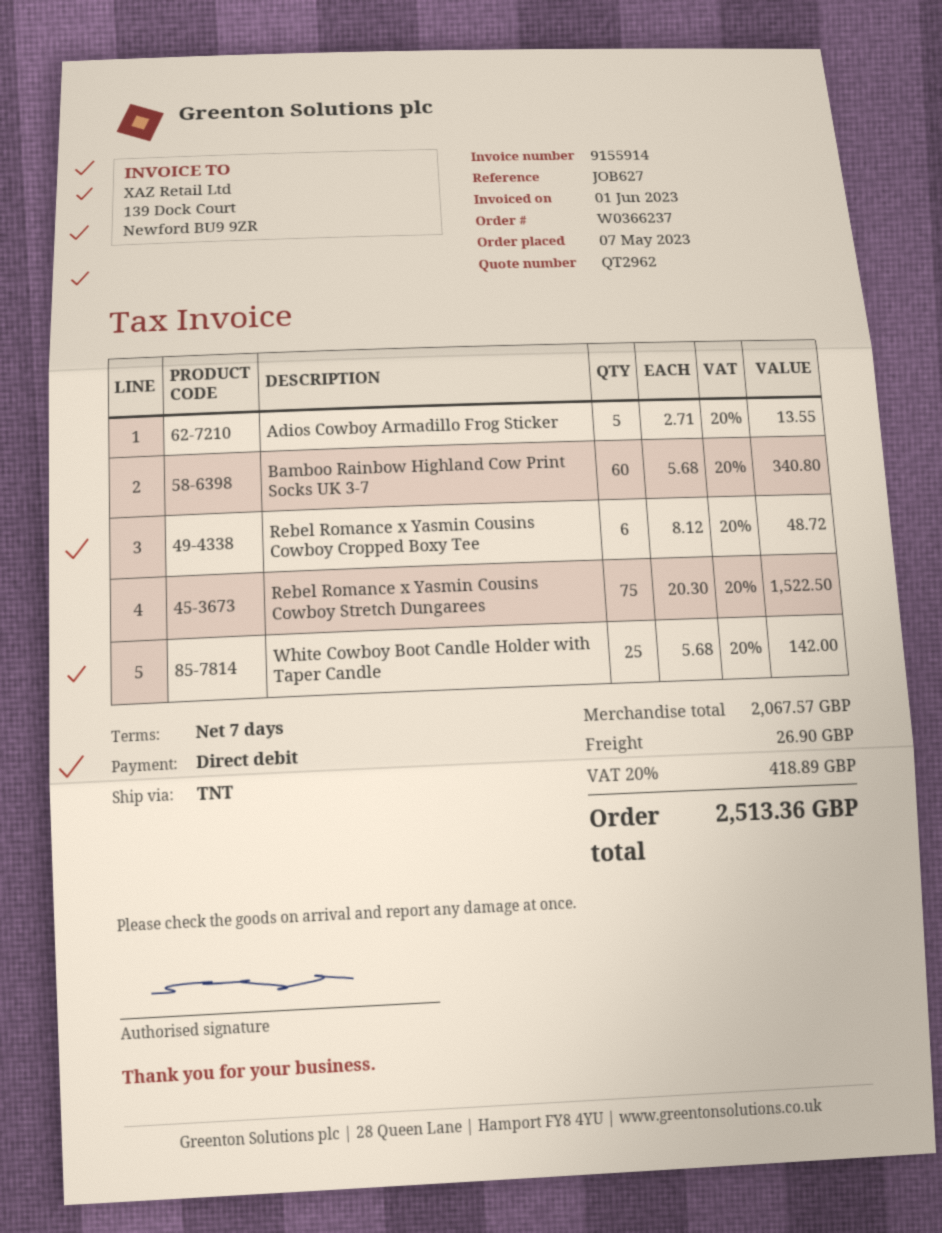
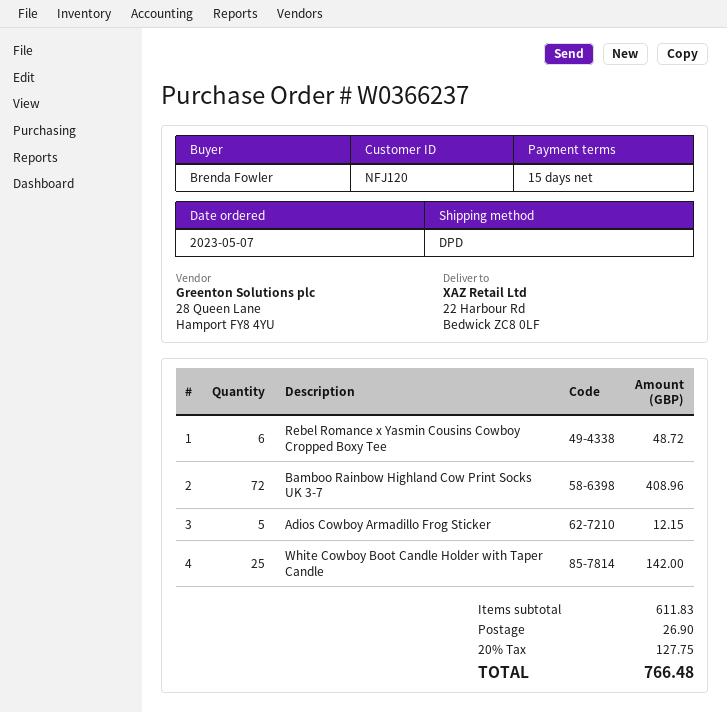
payment terms: 7 days -> 15 days
shipping method: TNT -> DPD
Adios Cowboy Armadillo Frog Sticker: 5 for 13.55 -> 5 for 12.15
Bamboo Rainbow Highland Cow Print Socks UK 3-7: 60 for 340.80 -> 72 for 408.96
Rebel Romance x Yasmin Cousins Cowboy Stretch Dungarees: 75 for 1522.50 -> none
subtotal: 2067.57 -> 611.83
tax: 20% = 418.89 -> 20% = 127.75
total: 2513.36 -> 766.48

